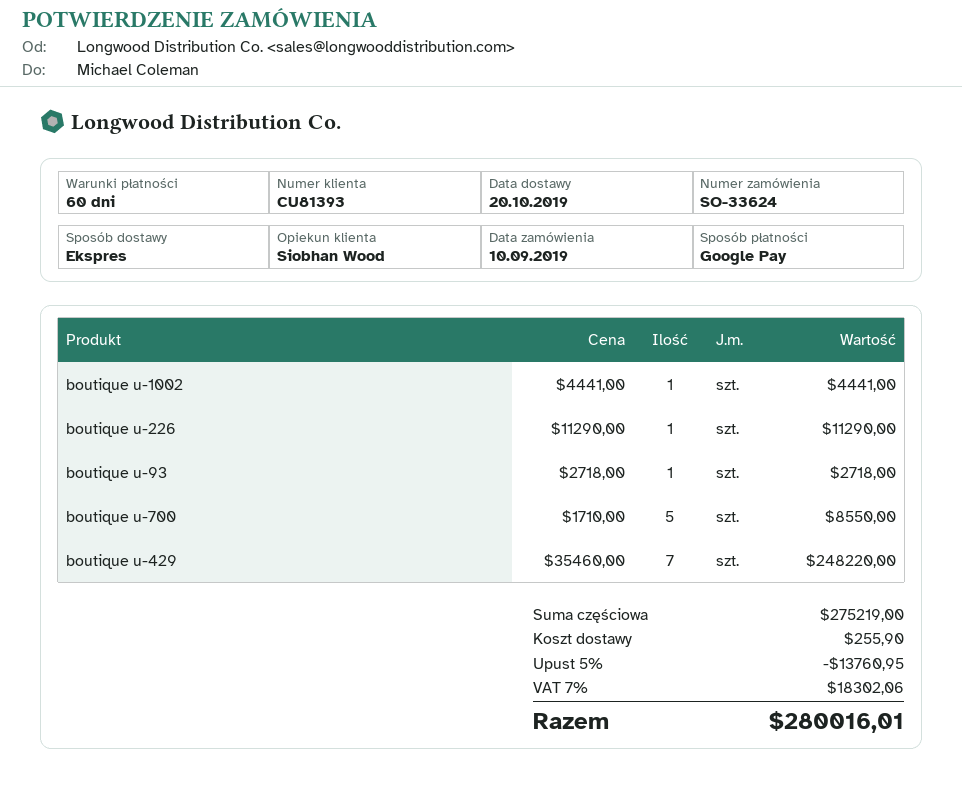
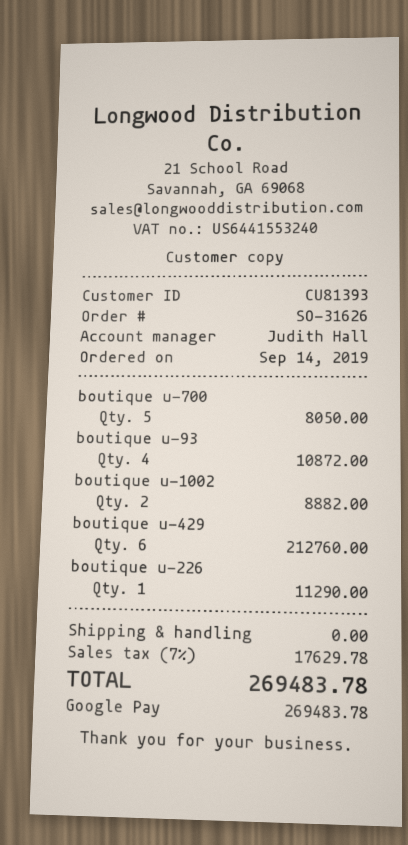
order number: SO-33624 -> SO-31626
order date: 2019-09-10 -> 2019-09-14
sales rep: Siobhan Wood -> Judith Hall
boutique u-1002: 1 for 4441.00 -> 2 for 8882.00
boutique u-93: 1 for 2718.00 -> 4 for 10872.00
boutique u-700: 5 for 8550.00 -> 5 for 8050.00
boutique u-429: 7 for 248220.00 -> 6 for 212760.00
discount: 5% = 13760.95 -> none
shipping: 255.90 -> 0.00
tax: 7% = 18302.06 -> 7% = 17629.78
total: 280016.01 -> 269483.78

